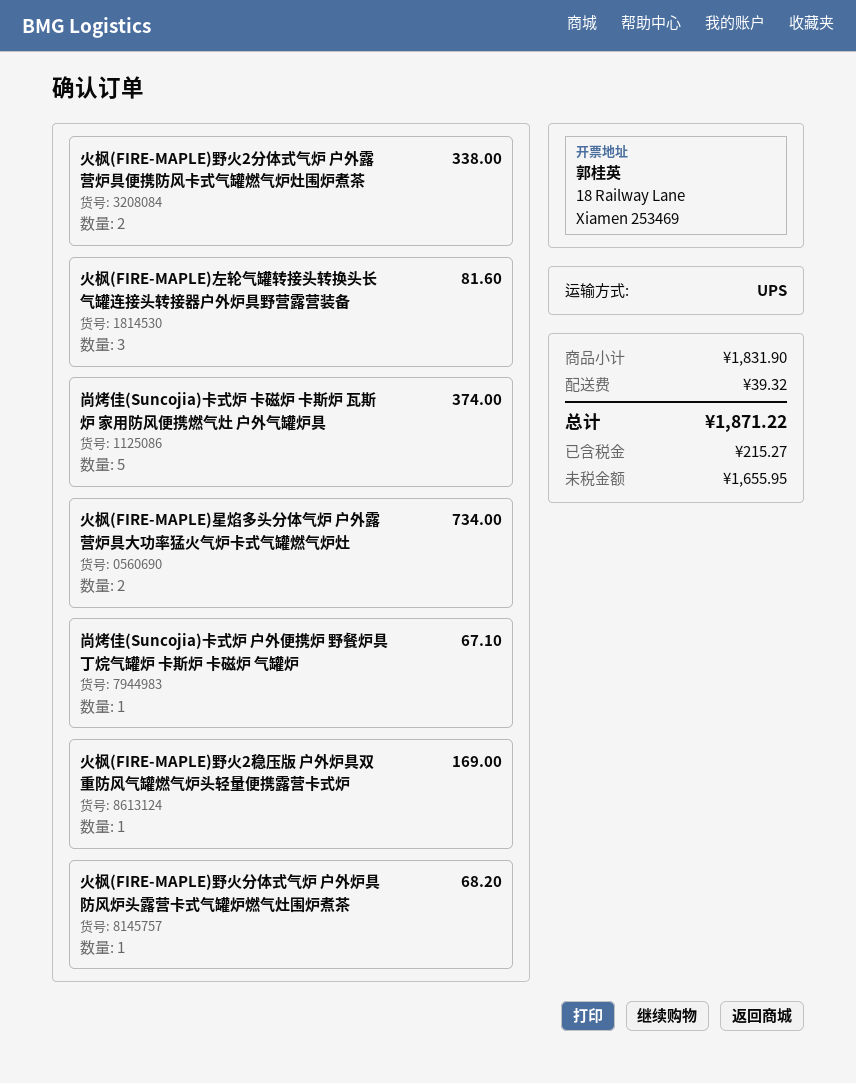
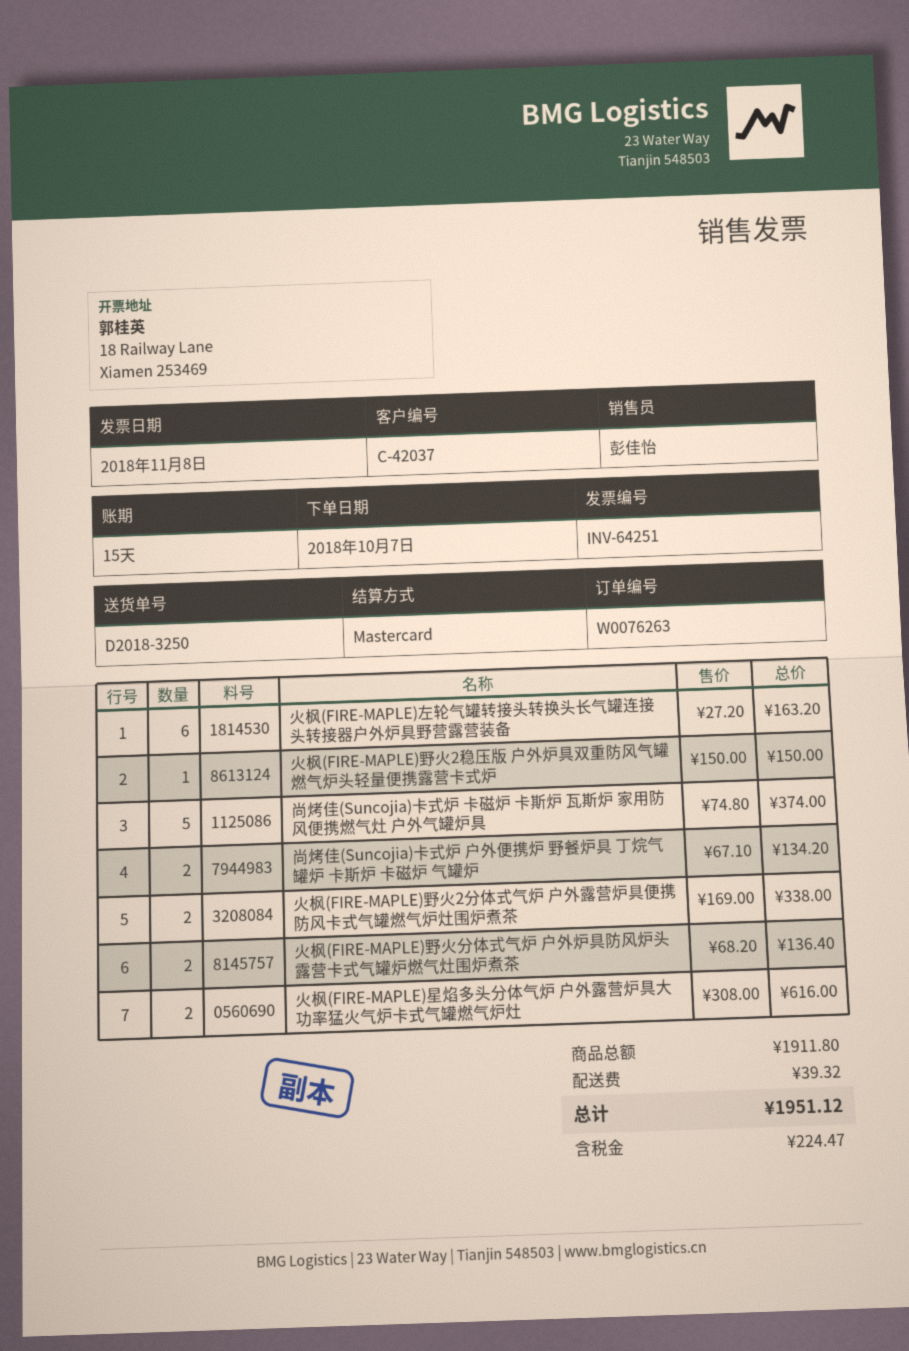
火枫(FIRE-MAPLE)左轮气罐转接头转换头长气罐连接头转接器户外炉具野营露营装备: 3 for 81.60 -> 6 for 163.20
火枫(FIRE-MAPLE)星焰多头分体气炉 户外露营炉具大功率猛火气炉卡式气罐燃气炉灶: 2 for 734.00 -> 2 for 616.00
尚烤佳(Suncojia)卡式炉 户外便携炉 野餐炉具 丁烷气罐炉 卡斯炉 卡磁炉 气罐炉: 1 for 67.10 -> 2 for 134.20
火枫(FIRE-MAPLE)野火2稳压版 户外炉具双重防风气罐燃气炉头轻量便携露营卡式炉: 1 for 169.00 -> 1 for 150.00
火枫(FIRE-MAPLE)野火分体式气炉 户外炉具防风炉头露营卡式气罐炉燃气灶围炉煮茶: 1 for 68.20 -> 2 for 136.40
subtotal: 1831.90 -> 1911.80
tax: 215.27 -> 224.47
total: 1871.22 -> 1951.12

